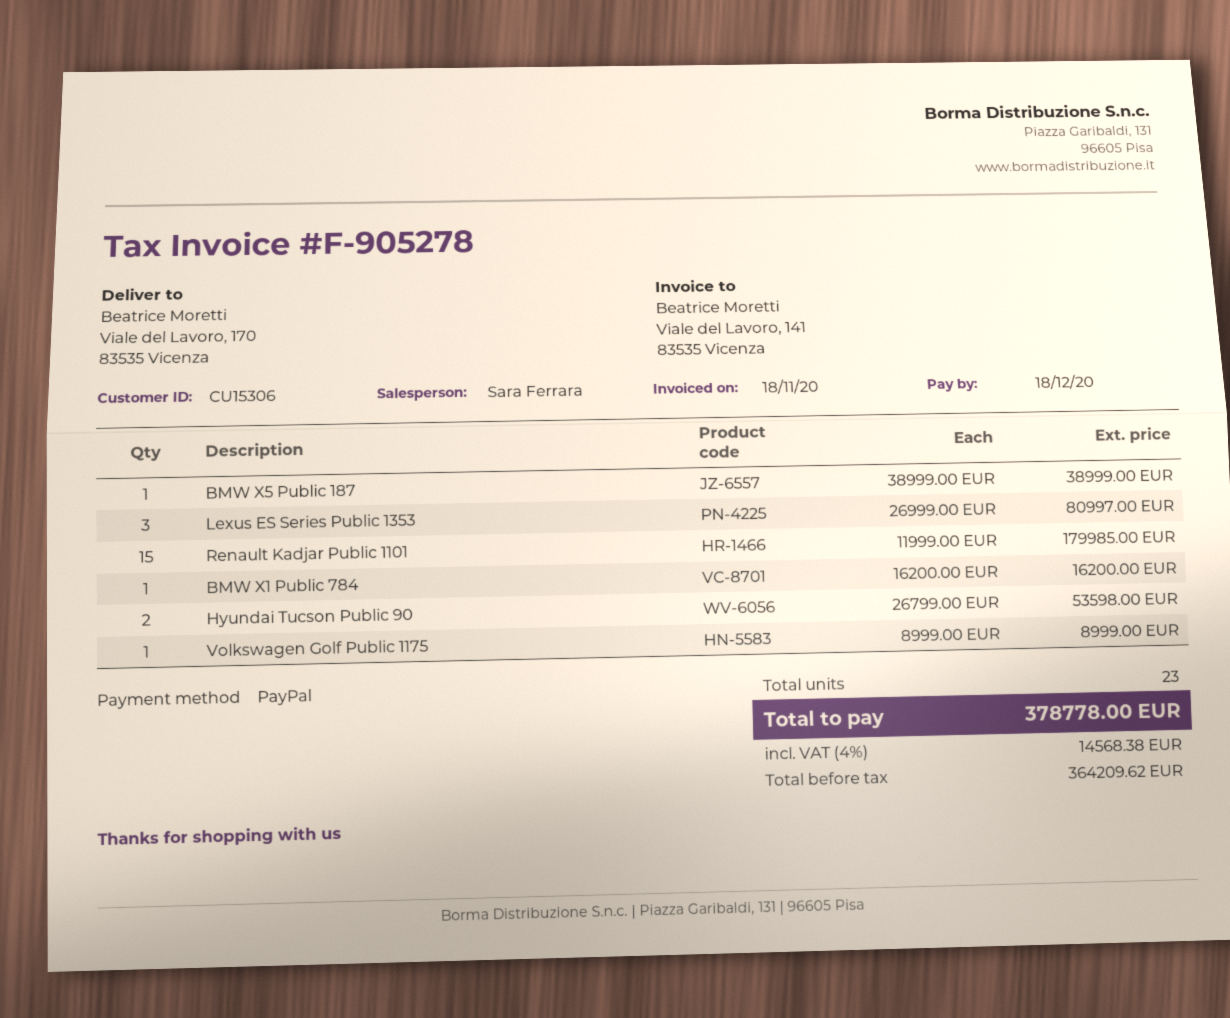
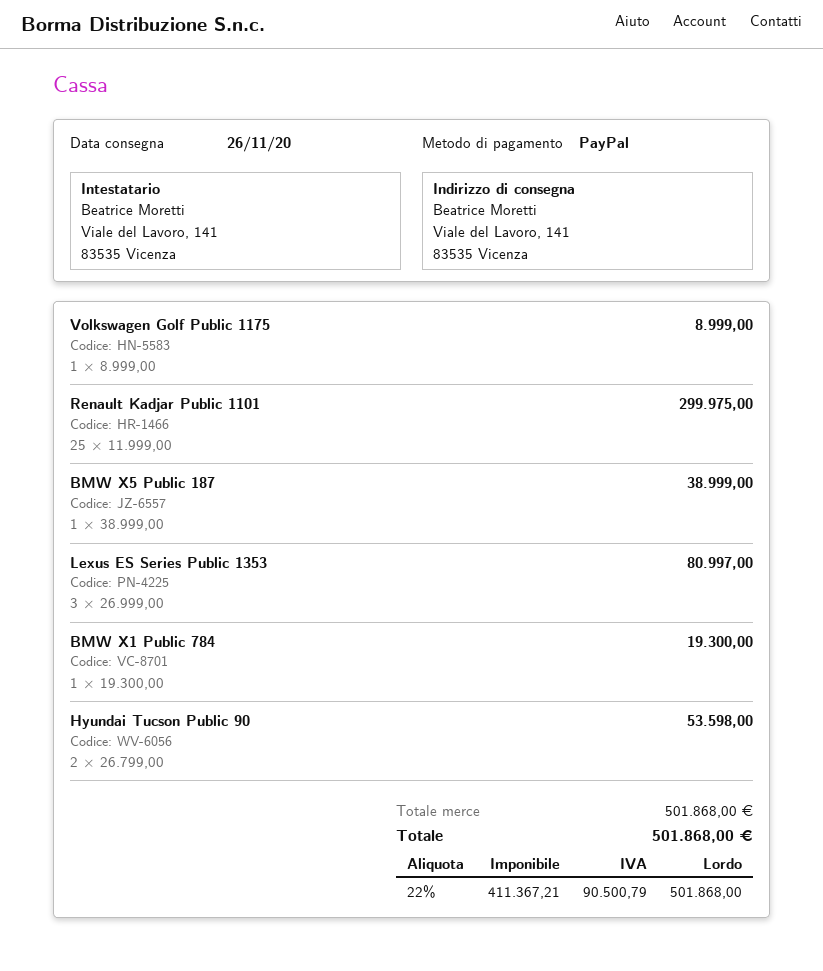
ship to: Viale del Lavoro, 170, 83535 Vicenza -> Viale del Lavoro, 141, 83535 Vicenza
Renault Kadjar Public 1101: 15 x 11999.00 = 179985.00 -> 25 x 11999.00 = 299975.00
BMW X1 Public 784: 1 x 16200.00 = 16200.00 -> 1 x 19300.00 = 19300.00
net: 364209.62 -> 411367.21
tax: 4% = 14568.38 -> 22% = 90500.79
total: 378778.00 -> 501868.00

